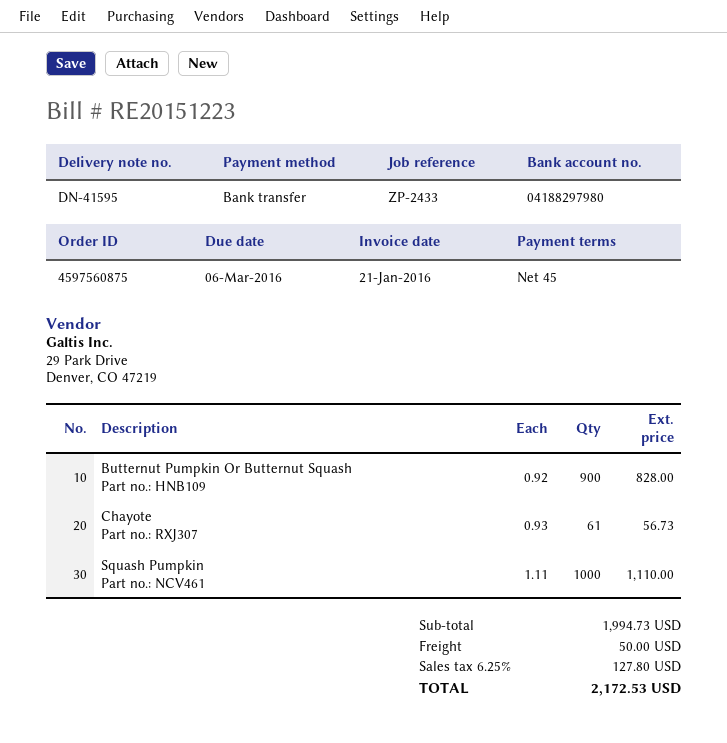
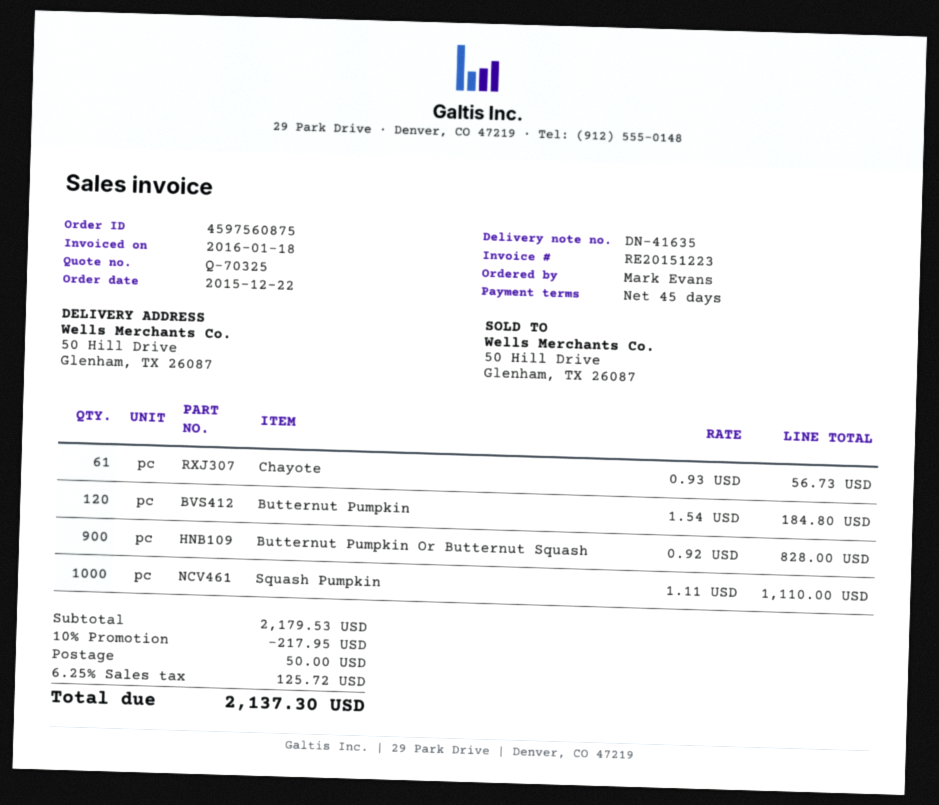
delivery note number: DN-41595 -> DN-41635
invoice date: 2016-01-21 -> 2016-01-18
Butternut Pumpkin: none -> 120 x 1.54 = 184.80
subtotal: 1994.73 -> 2179.53
discount: none -> 10% = 217.95
tax: 6.25% = 127.80 -> 6.25% = 125.72
total: 2172.53 -> 2137.30

